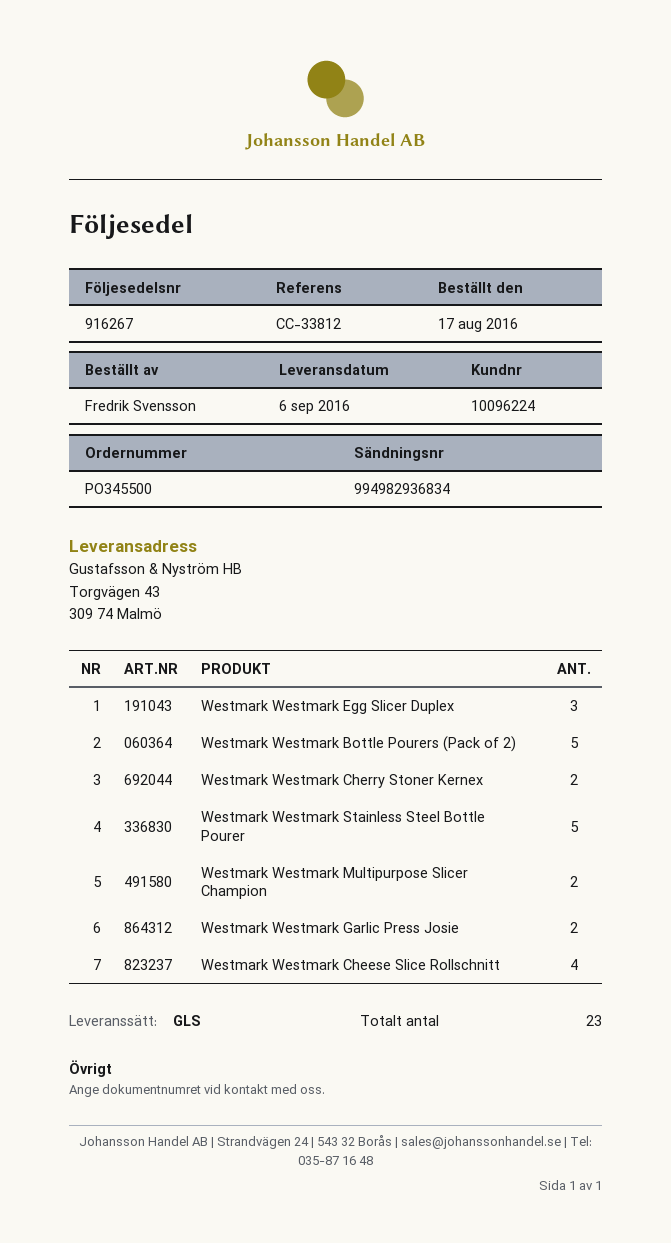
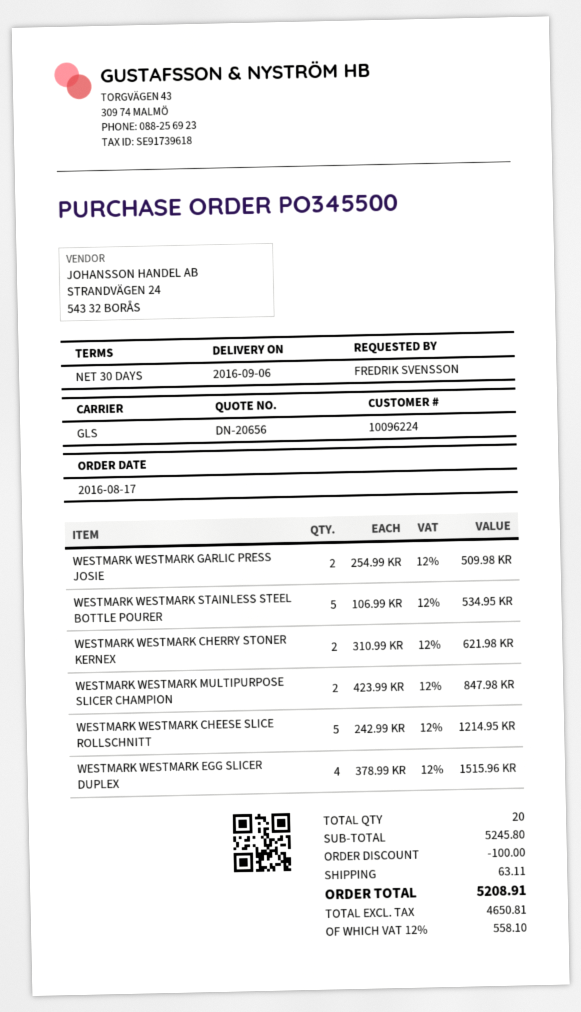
Westmark Westmark Egg Slicer Duplex: 3 -> 4
Westmark Westmark Bottle Pourers (Pack of 2): 5 -> none
Westmark Westmark Cheese Slice Rollschnitt: 4 -> 5
total quantity: 23 -> 20

